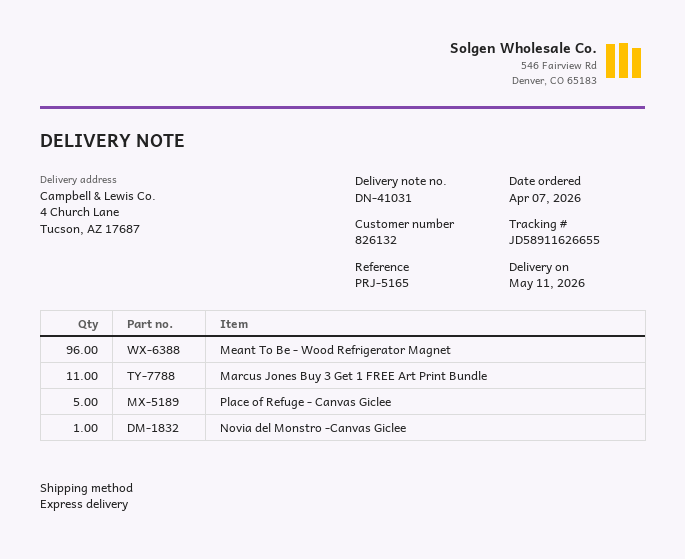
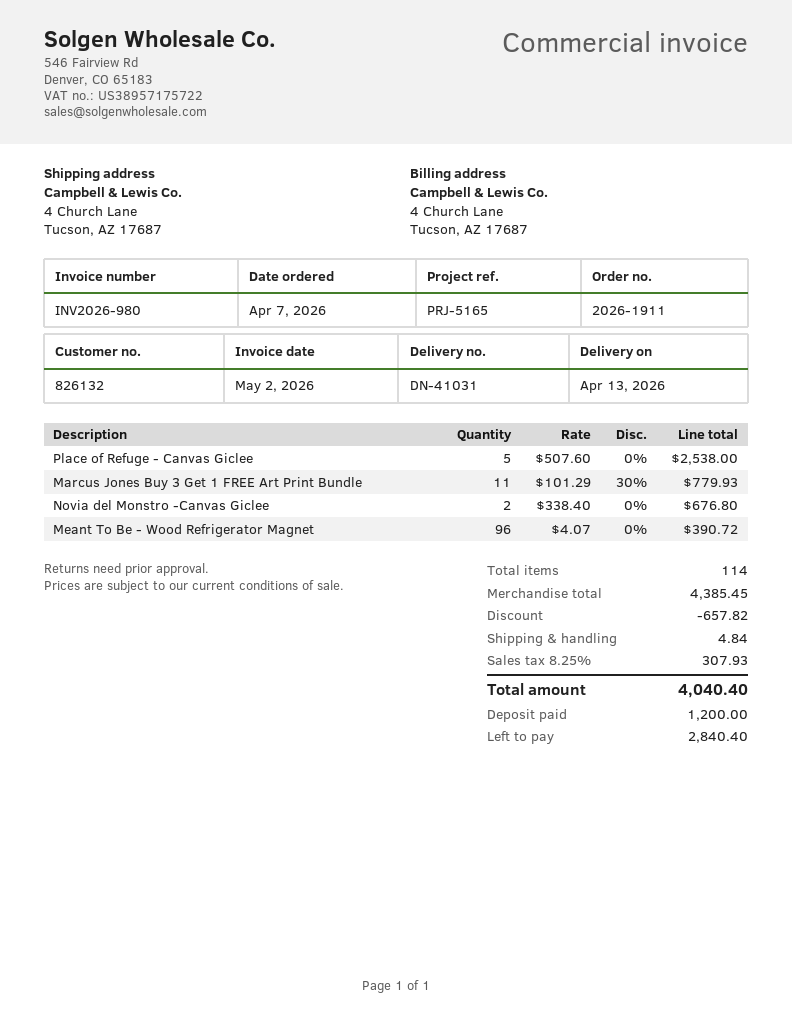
delivery date: 2026-05-11 -> 2026-04-13
Novia del Monstro -Canvas Giclee: 1 -> 2

